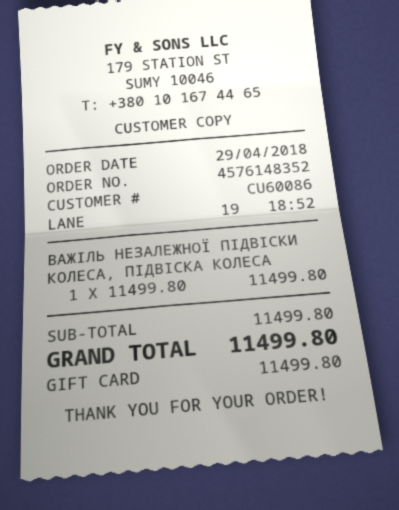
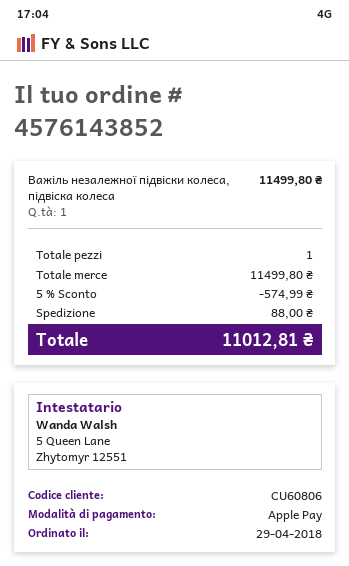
order number: 4576148352 -> 4576143852
customer number: CU60086 -> CU60806
payment method: gift card -> Apple Pay
discount: none -> 5% = 574.99
shipping: none -> 88.00
total: 11499.80 -> 11012.81

